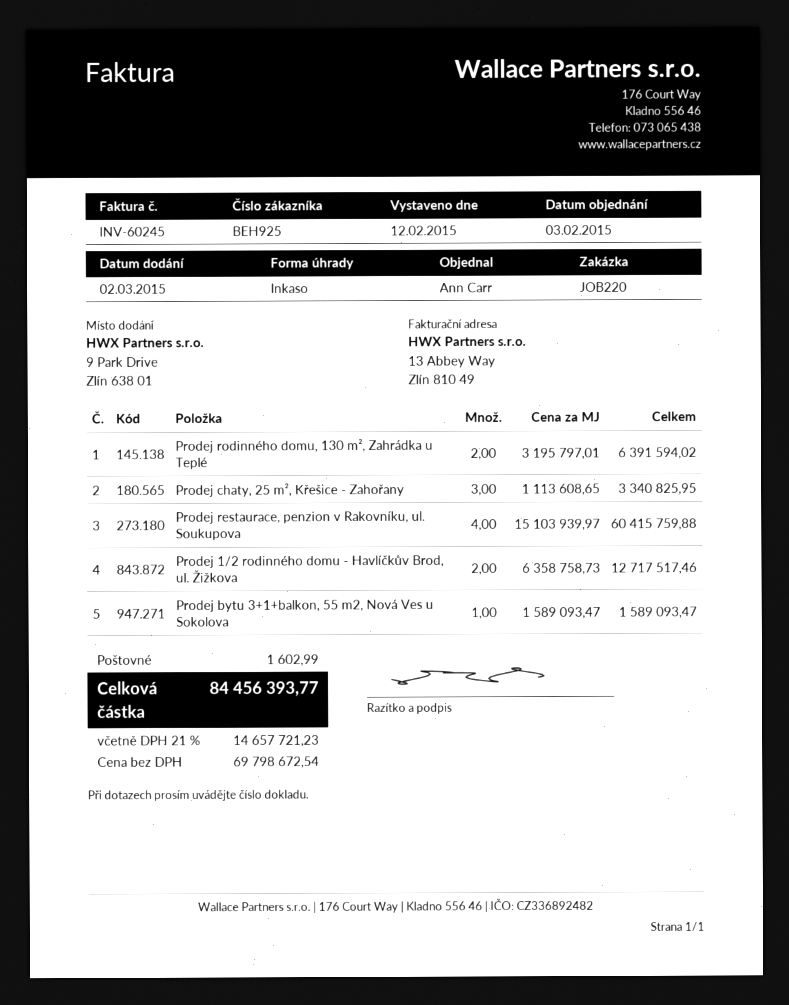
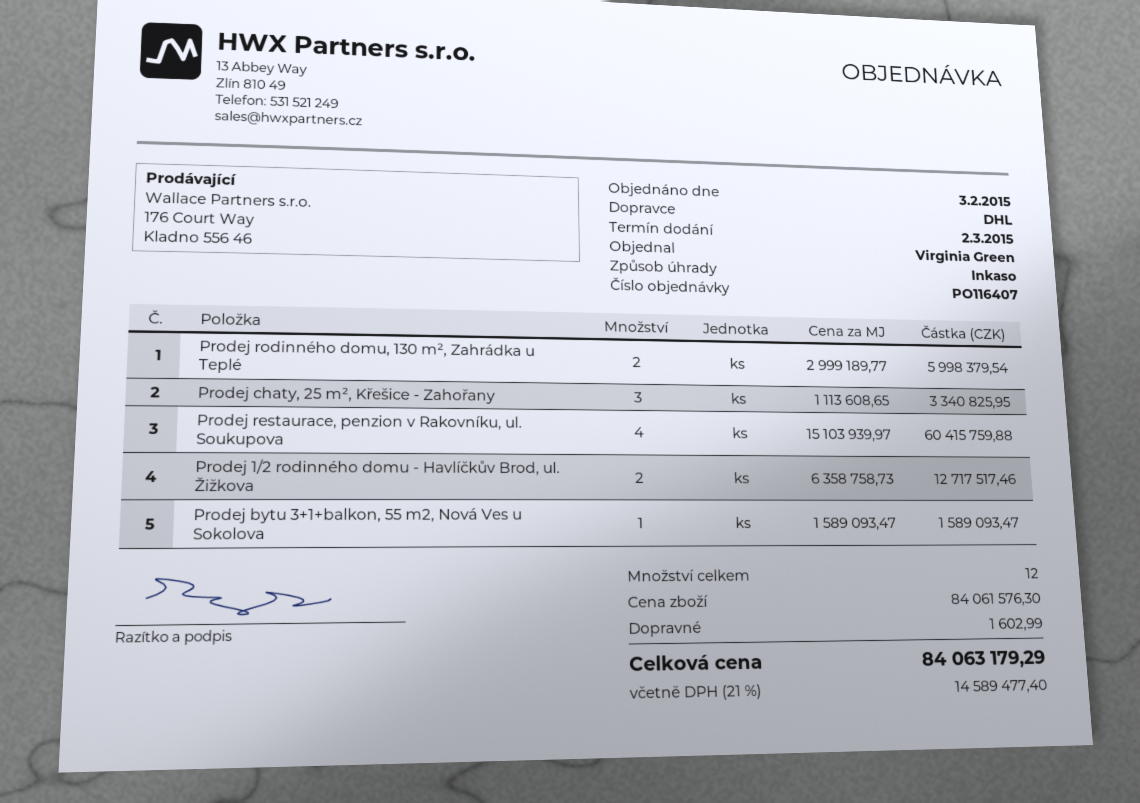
ordered by: Ann Carr -> Virginia Green
Prodej rodinného domu, 130 m², Zahrádka u Teplé: 2 x 3195797.01 = 6391594.02 -> 2 x 2999189.77 = 5998379.54
tax: 21% = 14657721.23 -> 21% = 14589477.40
total: 84456393.77 -> 84063179.29

